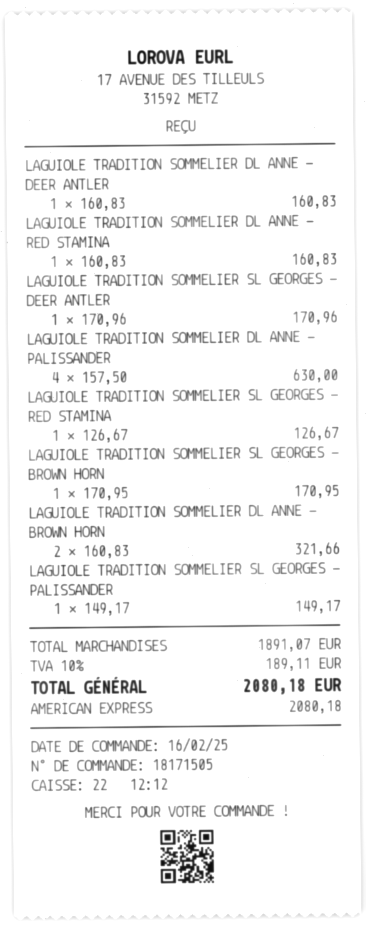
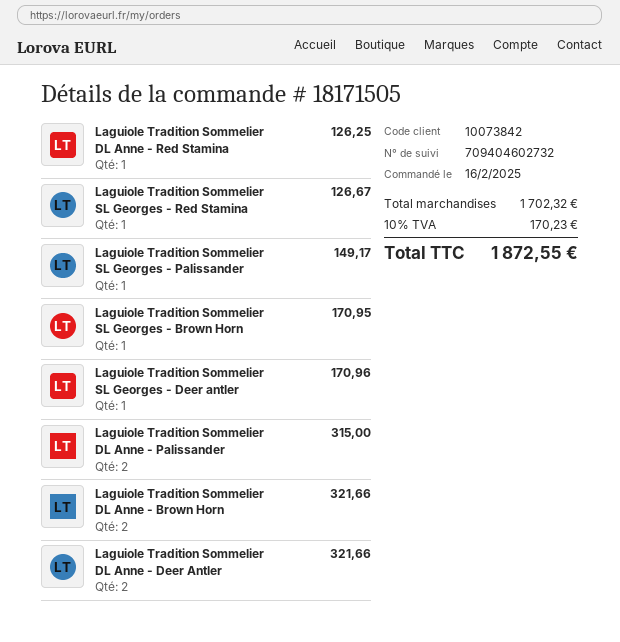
LAGUIOLE TRADITION SOMMELIER DL ANNE - DEER ANTLER: 1 for 160.83 -> 2 for 321.66
LAGUIOLE TRADITION SOMMELIER DL ANNE - RED STAMINA: 1 for 160.83 -> 1 for 126.25
LAGUIOLE TRADITION SOMMELIER DL ANNE - PALISSANDER: 4 for 630.00 -> 2 for 315.00
subtotal: 1891.07 -> 1702.32
tax: 10% = 189.11 -> 10% = 170.23
total: 2080.18 -> 1872.55

